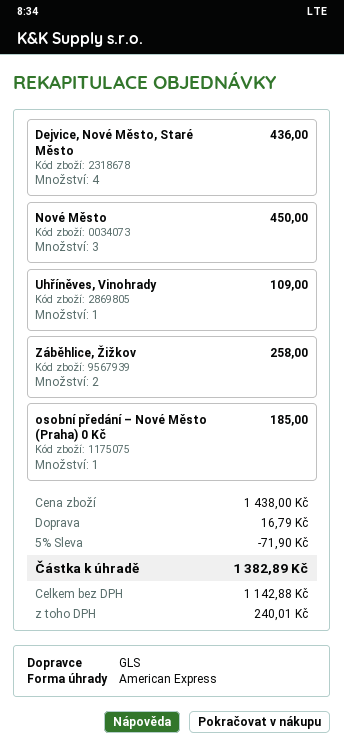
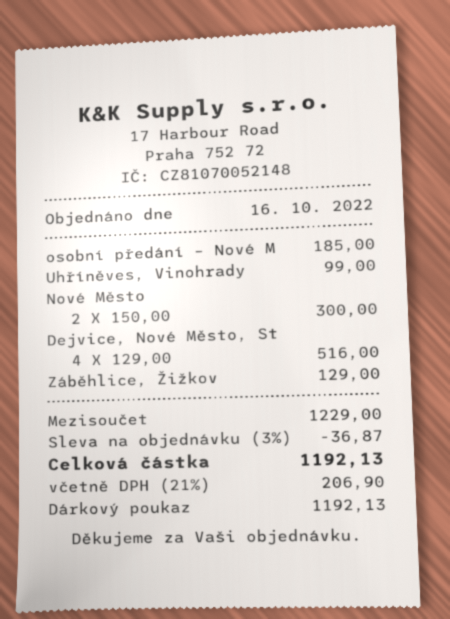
payment method: American Express -> gift card
Dejvice, Nové Město, Staré Město: 4 for 436.00 -> 4 for 516.00
Nové Město: 3 for 450.00 -> 2 for 300.00
Uhříněves, Vinohrady: 1 for 109.00 -> 1 for 99.00
Záběhlice, Žižkov: 2 for 258.00 -> 1 for 129.00
subtotal: 1438.00 -> 1229.00
discount: 5% = 71.90 -> 3% = 36.87
shipping: 16.79 -> none
tax: 240.01 -> 206.90
total: 1382.89 -> 1192.13

